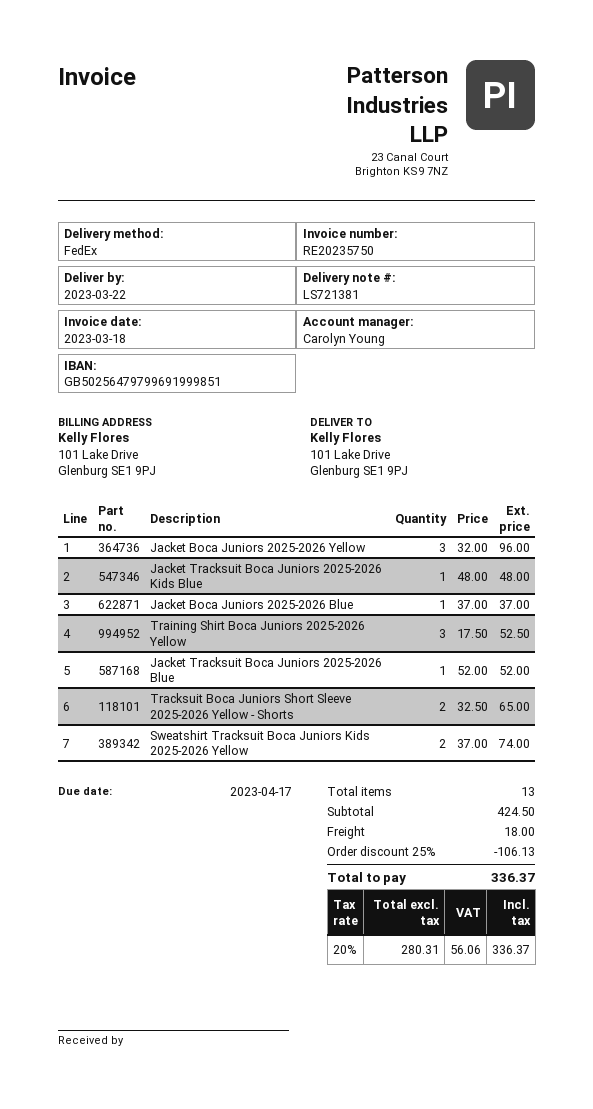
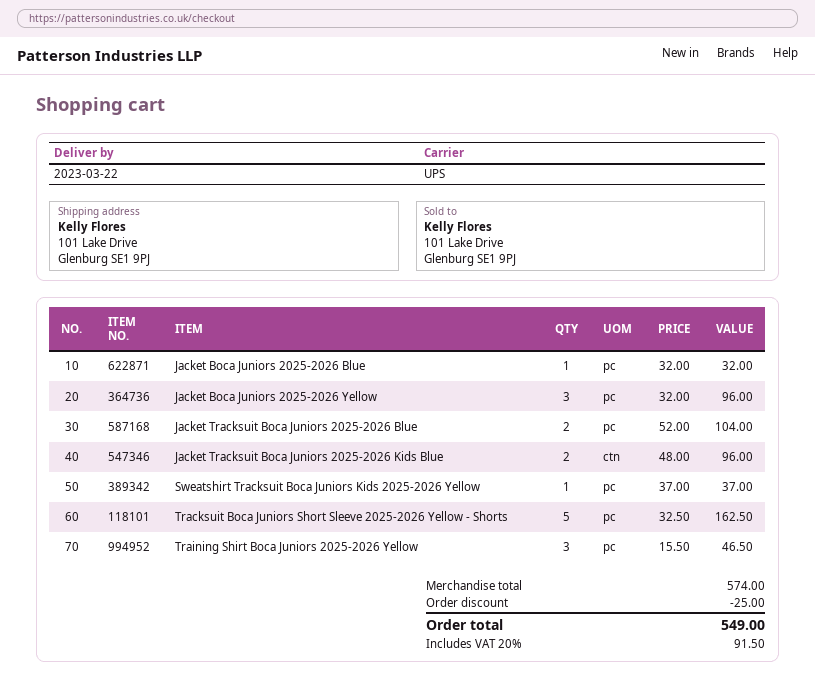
shipping method: FedEx -> UPS
Jacket Tracksuit Boca Juniors 2025-2026 Kids Blue: 1 x 48.00 = 48.00 -> 2 x 48.00 = 96.00
Jacket Boca Juniors 2025-2026 Blue: 1 x 37.00 = 37.00 -> 1 x 32.00 = 32.00
Training Shirt Boca Juniors 2025-2026 Yellow: 3 x 17.50 = 52.50 -> 3 x 15.50 = 46.50
Jacket Tracksuit Boca Juniors 2025-2026 Blue: 1 x 52.00 = 52.00 -> 2 x 52.00 = 104.00
Tracksuit Boca Juniors Short Sleeve 2025-2026 Yellow - Shorts: 2 x 32.50 = 65.00 -> 5 x 32.50 = 162.50
Sweatshirt Tracksuit Boca Juniors Kids 2025-2026 Yellow: 2 x 37.00 = 74.00 -> 1 x 37.00 = 37.00
subtotal: 424.50 -> 574.00
discount: 106.13 -> 25.00
shipping: 18.00 -> none
tax: 20% = 56.06 -> 20% = 91.50
total: 336.37 -> 549.00

